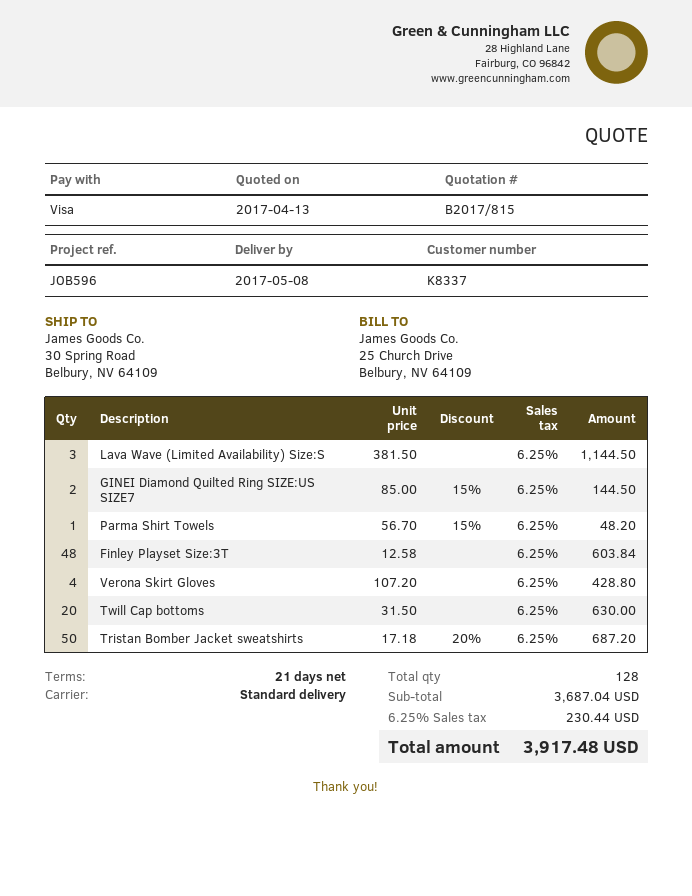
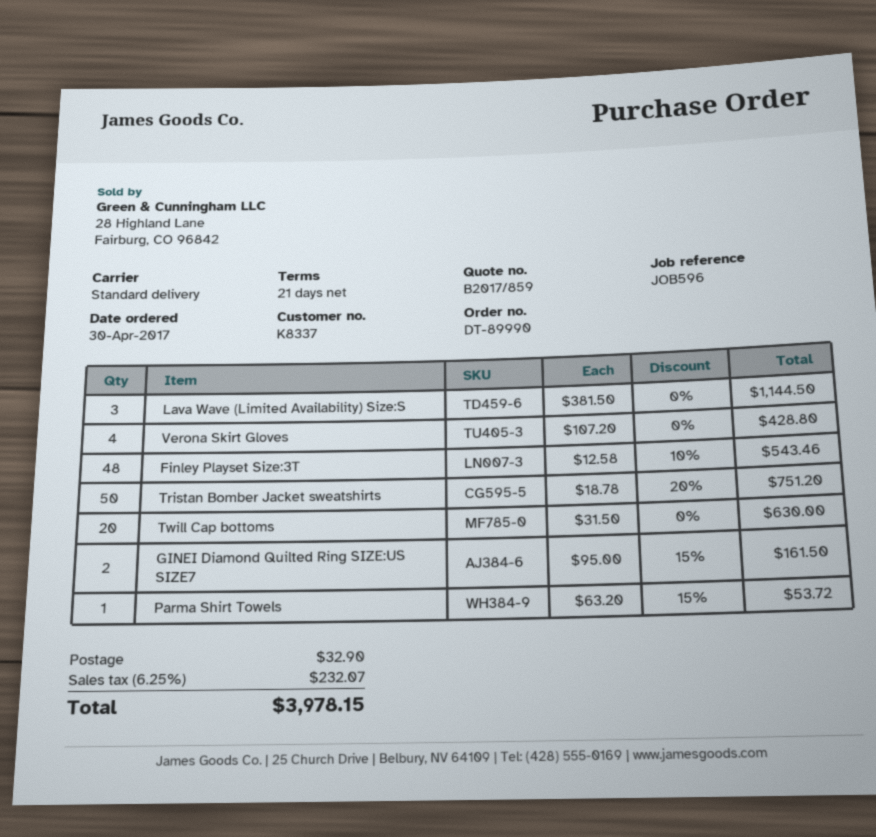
quote number: B2017/815 -> B2017/859
GINEI Diamond Quilted Ring SIZE:US SIZE7: 2 x 85.00 - 15% = 144.50 -> 2 x 95.00 - 15% = 161.50
Parma Shirt Towels: 1 x 56.70 - 15% = 48.20 -> 1 x 63.20 - 15% = 53.72
Finley Playset Size:3T: 48 x 12.58 = 603.84 -> 48 x 12.58 - 10% = 543.46
Tristan Bomber Jacket sweatshirts: 50 x 17.18 - 20% = 687.20 -> 50 x 18.78 - 20% = 751.20
shipping: none -> 32.90
tax: 6.25% = 230.44 -> 6.25% = 232.07
total: 3917.48 -> 3978.15

